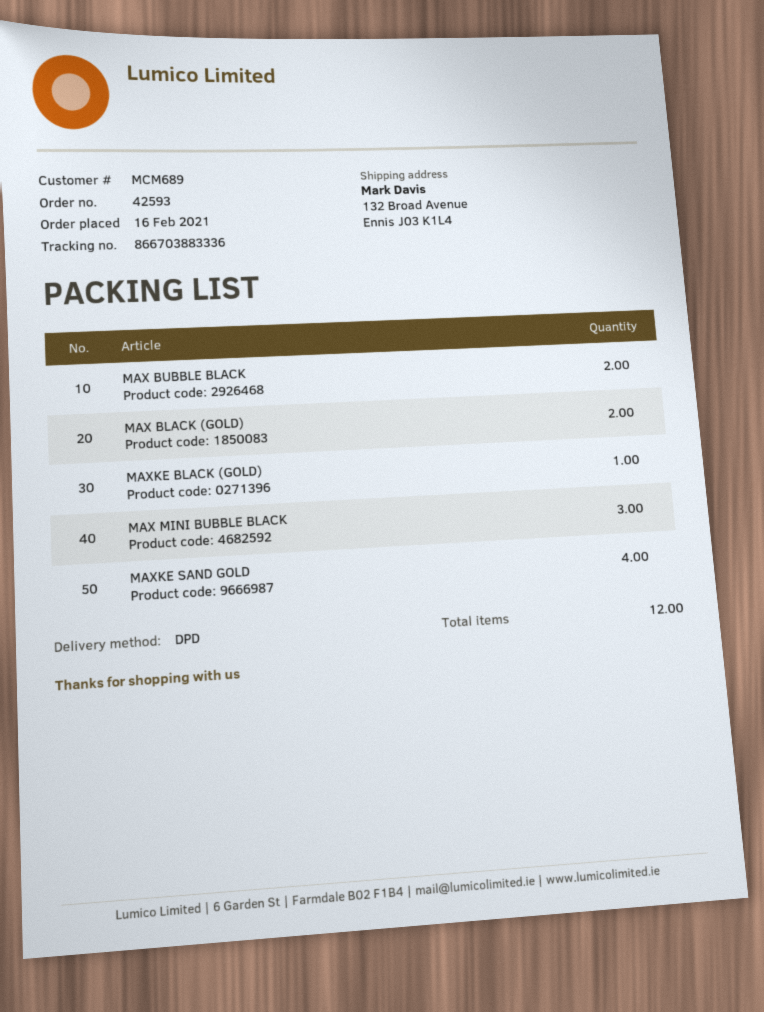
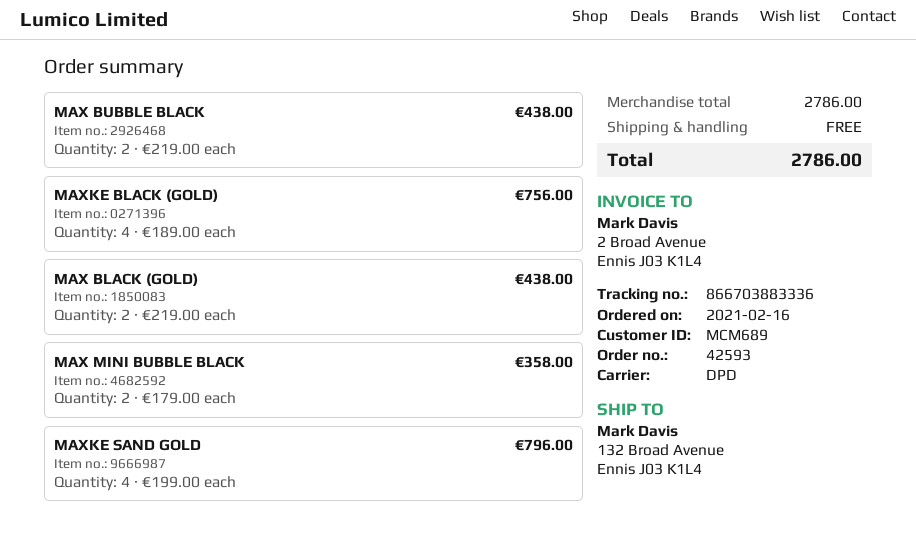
MAXKE BLACK (GOLD): 1 -> 4
MAX MINI BUBBLE BLACK: 3 -> 2

